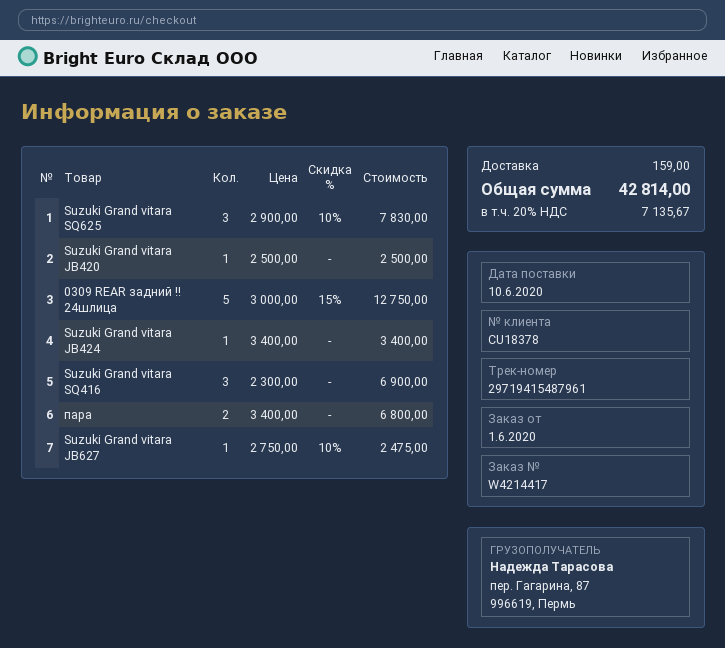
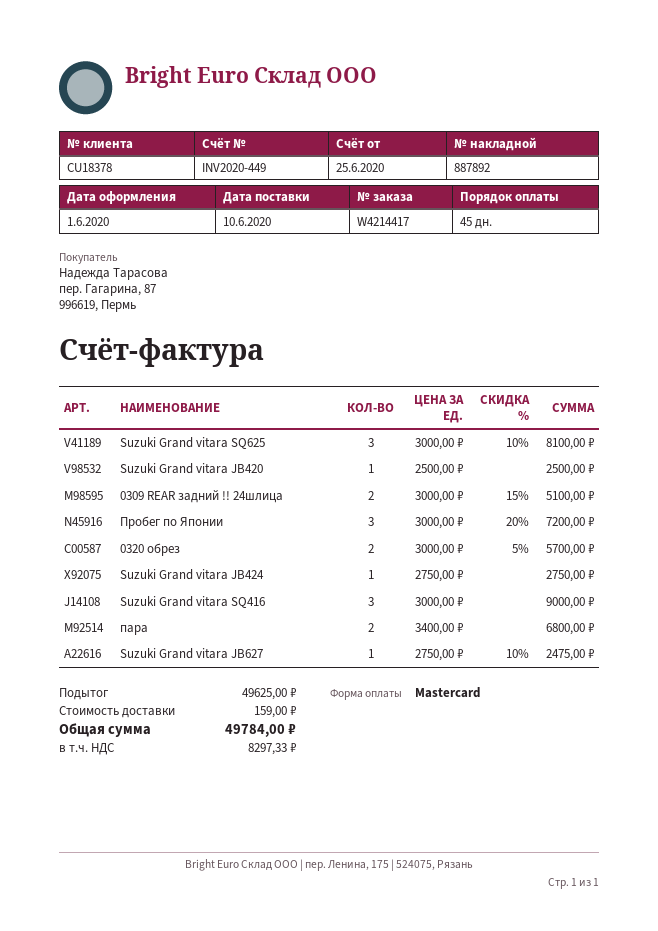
Suzuki Grand vitara SQ625: 3 x 2900.00 - 10% = 7830.00 -> 3 x 3000.00 - 10% = 8100.00
0309 REAR задний !! 24шлица: 5 x 3000.00 - 15% = 12750.00 -> 2 x 3000.00 - 15% = 5100.00
Suzuki Grand vitara JB424: 1 x 3400.00 = 3400.00 -> 1 x 2750.00 = 2750.00
Suzuki Grand vitara SQ416: 3 x 2300.00 = 6900.00 -> 3 x 3000.00 = 9000.00
Пробег по Японии: none -> 3 x 3000.00 - 20% = 7200.00
0320 обрез: none -> 2 x 3000.00 - 5% = 5700.00
tax: 7135.67 -> 8297.33
total: 42814.00 -> 49784.00

